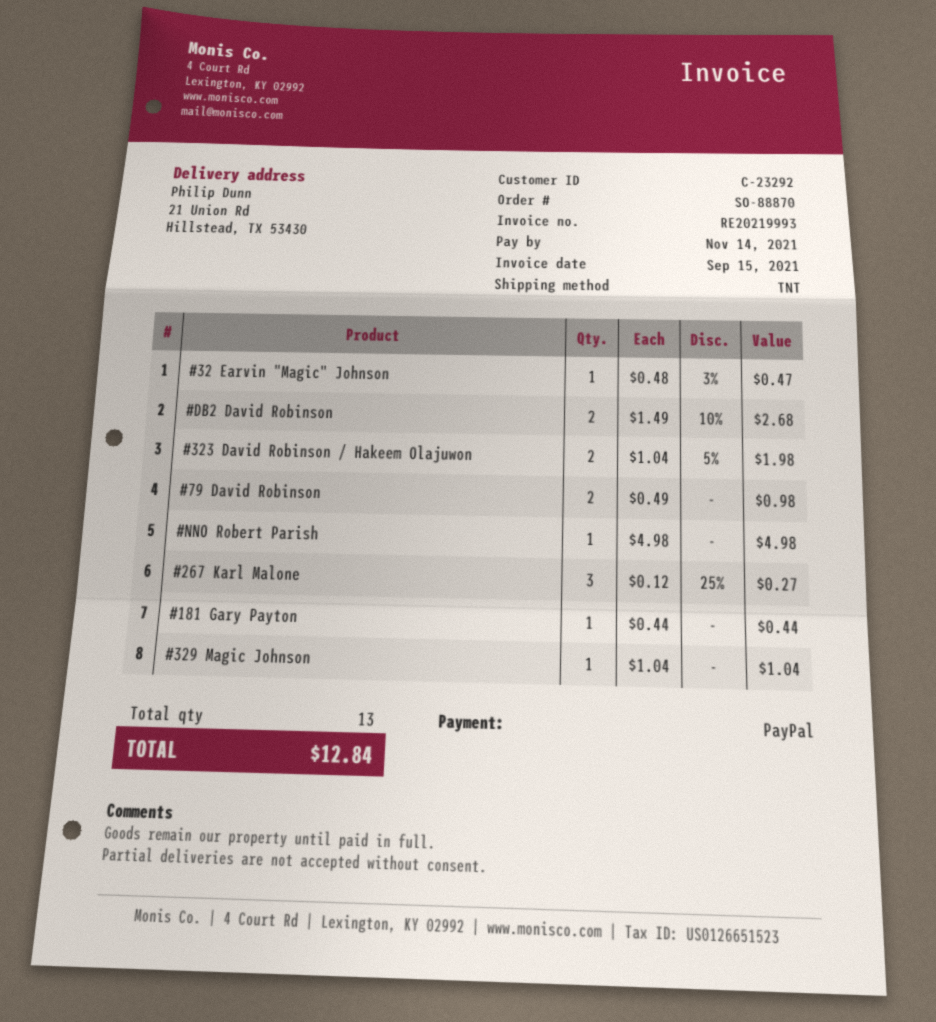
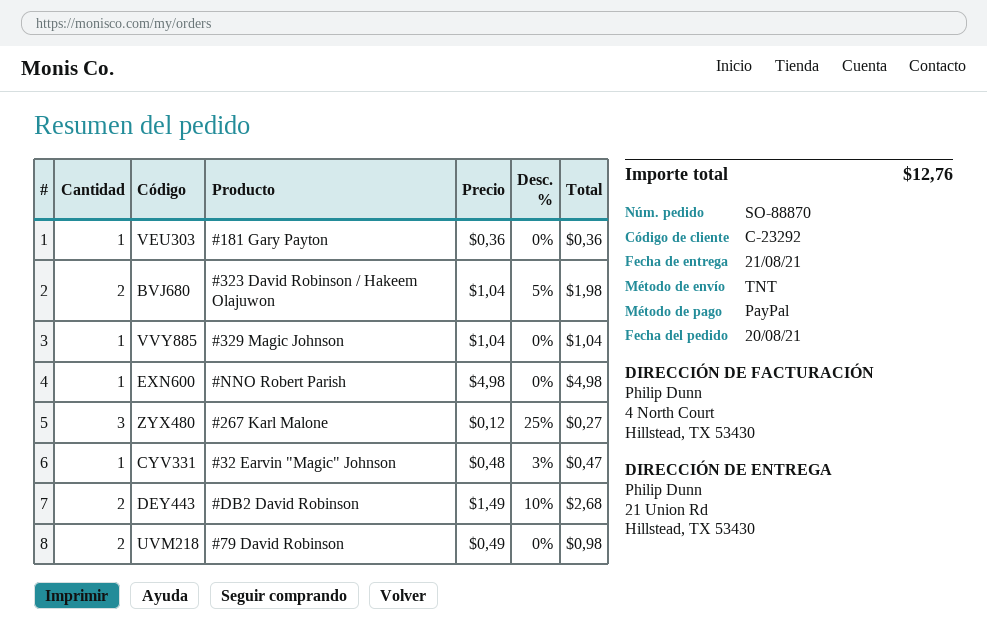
#181 Gary Payton: 1 x 0.44 = 0.44 -> 1 x 0.36 = 0.36
total: 12.84 -> 12.76

